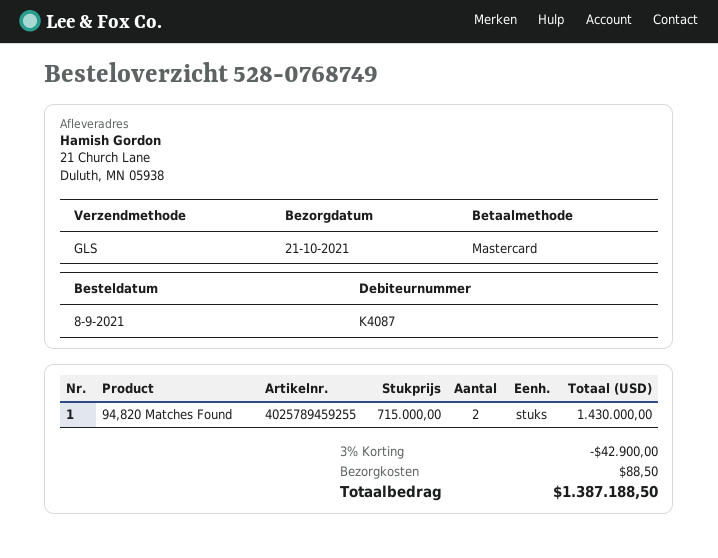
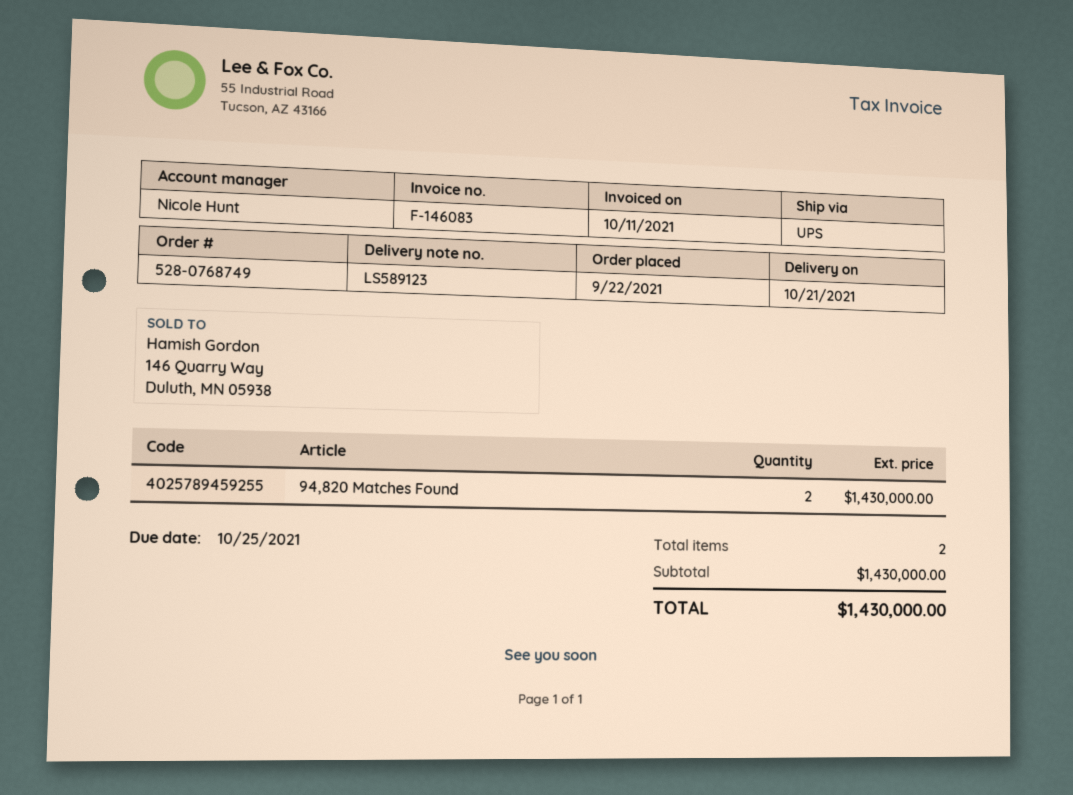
order date: 2021-09-08 -> 2021-09-22
shipping method: GLS -> UPS
discount: 3% = 42900.00 -> none
shipping: 88.50 -> none
total: 1387188.50 -> 1430000.00

